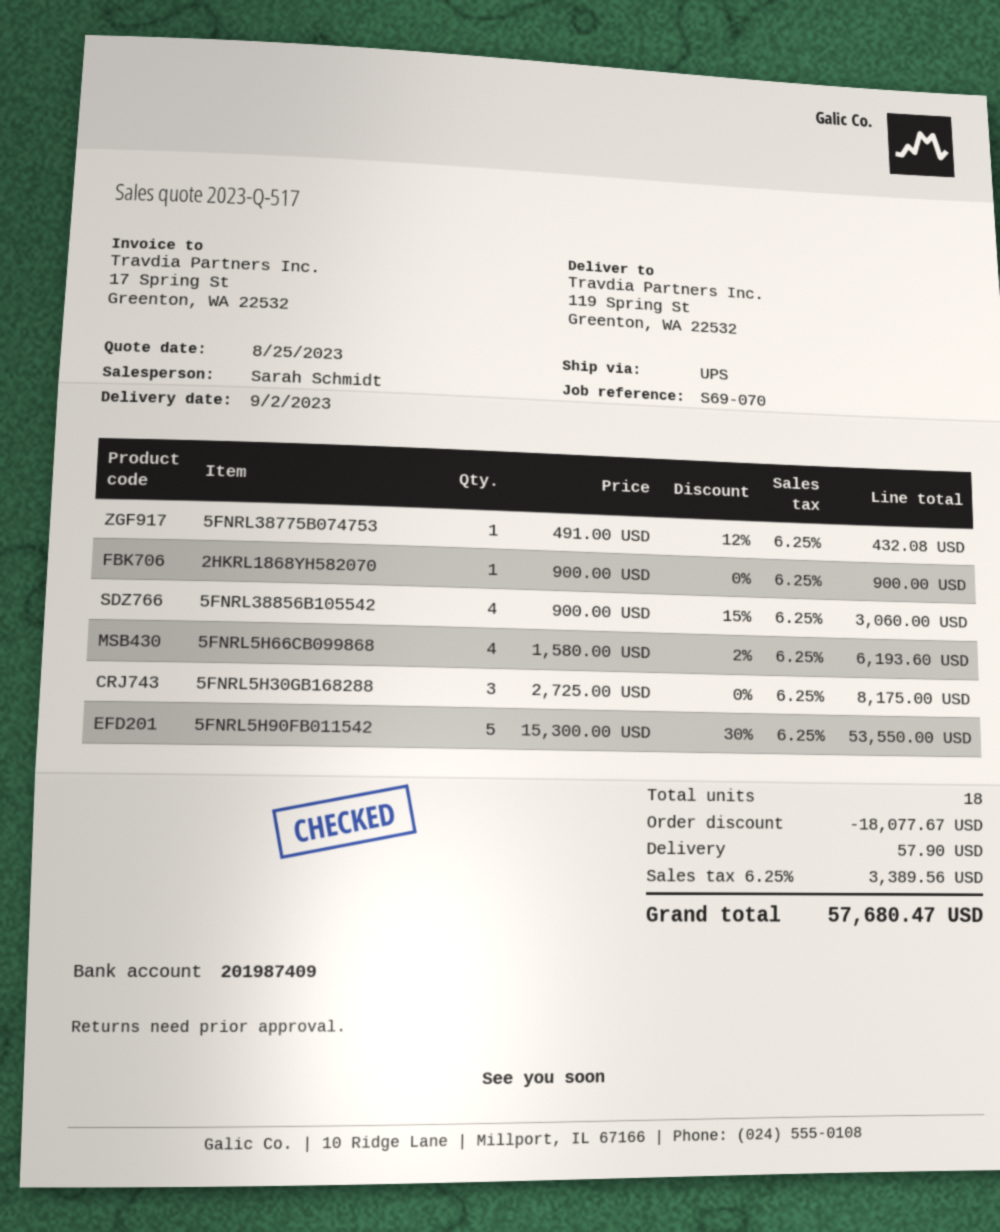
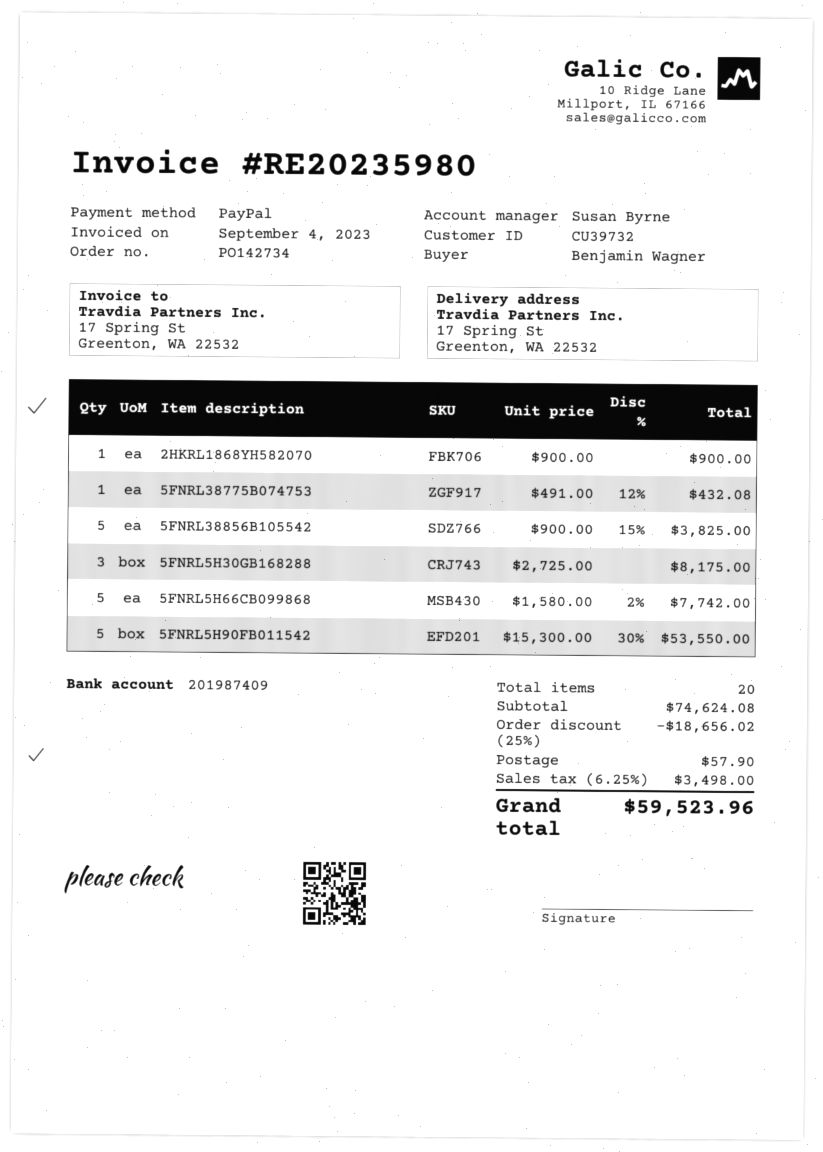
sales rep: Sarah Schmidt -> Susan Byrne
ship to: 119 Spring St, Greenton, WA 22532 -> 17 Spring St, Greenton, WA 22532
5FNRL38856B105542: 4 x 900.00 - 15% = 3060.00 -> 5 x 900.00 - 15% = 3825.00
5FNRL5H66CB099868: 4 x 1580.00 - 2% = 6193.60 -> 5 x 1580.00 - 2% = 7742.00
total quantity: 18 -> 20
discount: 18077.67 -> 18656.02
tax: 6.25% = 3389.56 -> 6.25% = 3498.00
total: 57680.47 -> 59523.96

